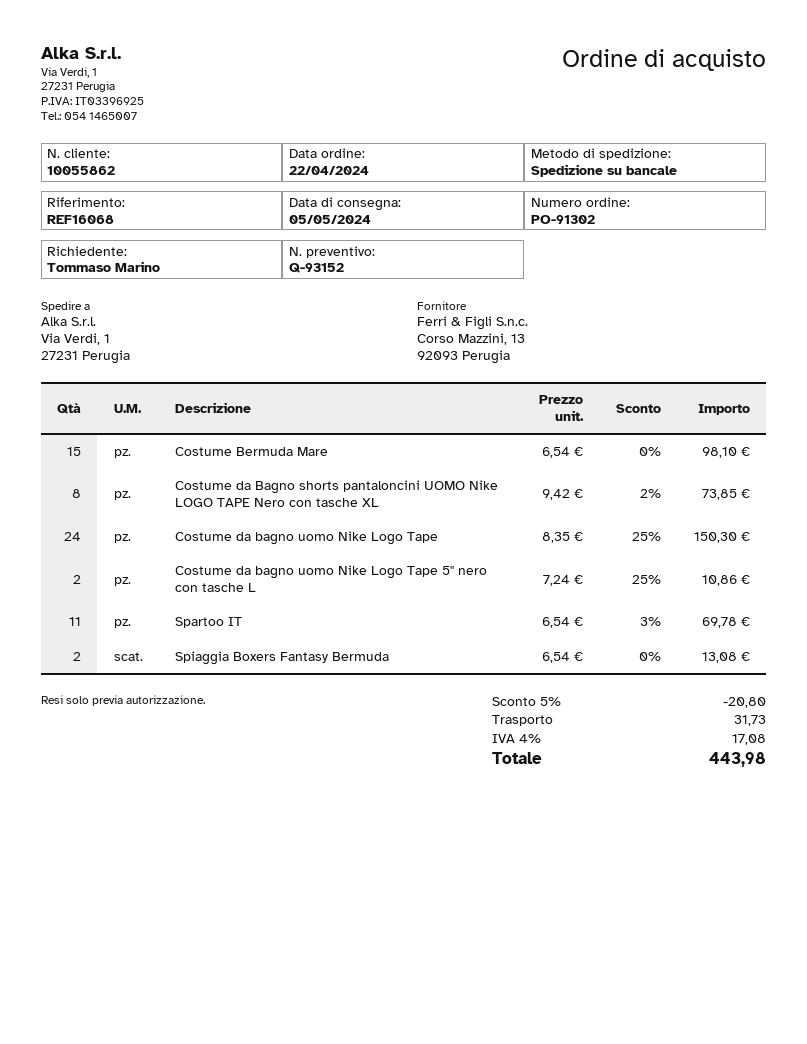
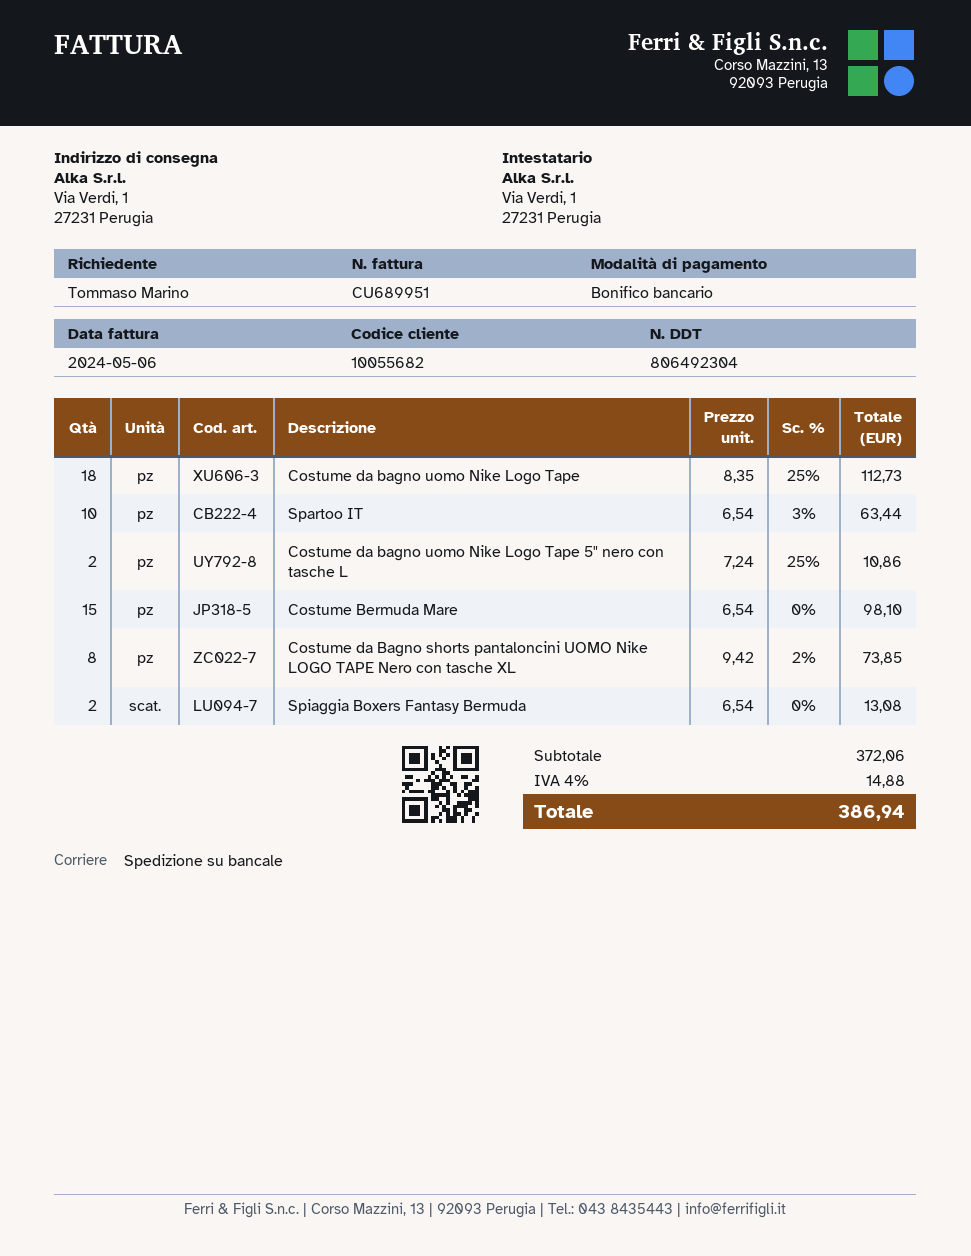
customer number: 10055862 -> 10055682
Costume da bagno uomo Nike Logo Tape: 24 x 8.35 - 25% = 150.30 -> 18 x 8.35 - 25% = 112.73
Spartoo IT: 11 x 6.54 - 3% = 69.78 -> 10 x 6.54 - 3% = 63.44
discount: 5% = 20.80 -> none
shipping: 31.73 -> none
tax: 4% = 17.08 -> 4% = 14.88
total: 443.98 -> 386.94

